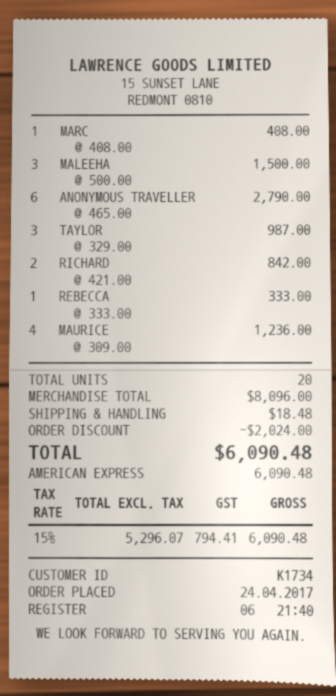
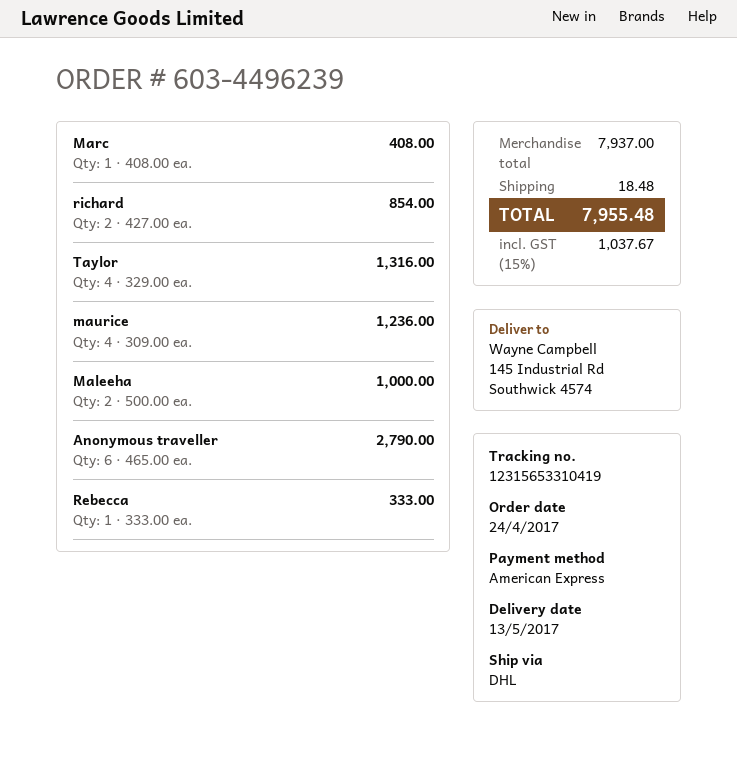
MALEEHA: 3 x 500.00 = 1500.00 -> 2 x 500.00 = 1000.00
TAYLOR: 3 x 329.00 = 987.00 -> 4 x 329.00 = 1316.00
RICHARD: 2 x 421.00 = 842.00 -> 2 x 427.00 = 854.00
subtotal: 8096.00 -> 7937.00
discount: 2024.00 -> none
tax: 15% = 794.41 -> 15% = 1037.67
total: 6090.48 -> 7955.48

